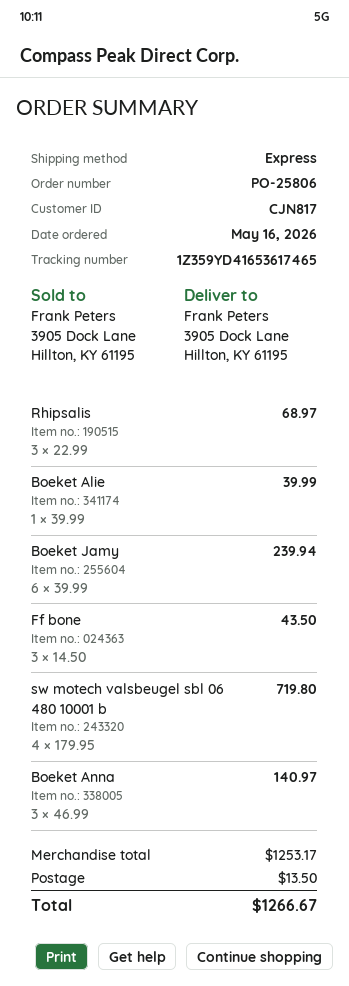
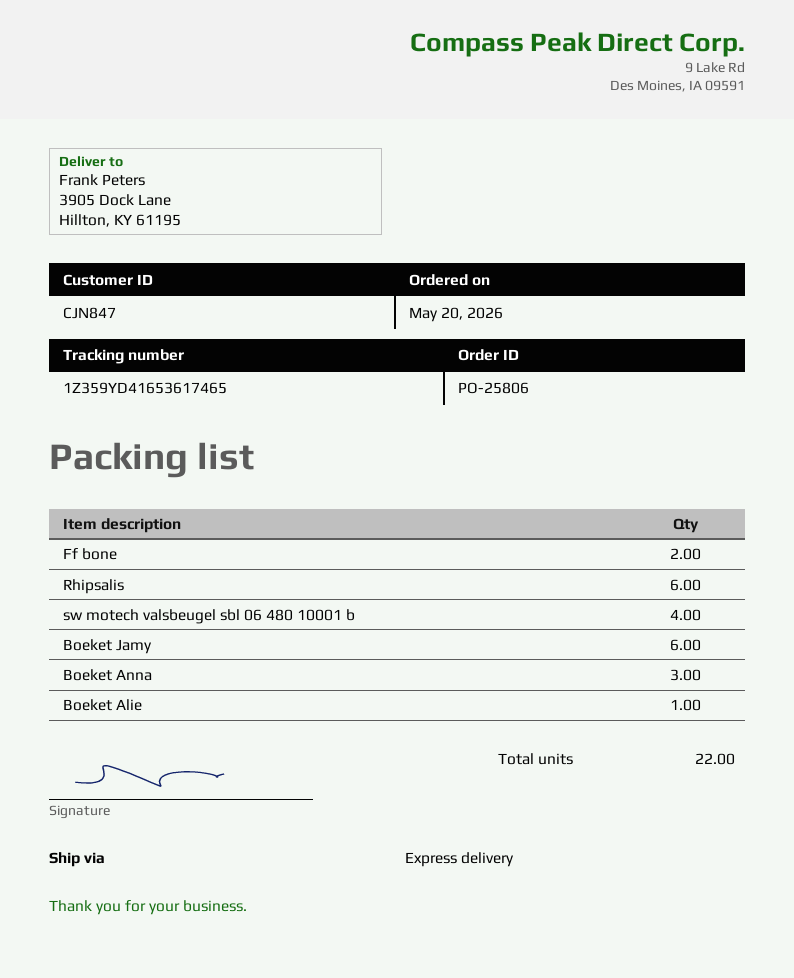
order date: 2026-05-16 -> 2026-05-20
customer number: CJN817 -> CJN847
Rhipsalis: 3 -> 6
Ff bone: 3 -> 2

